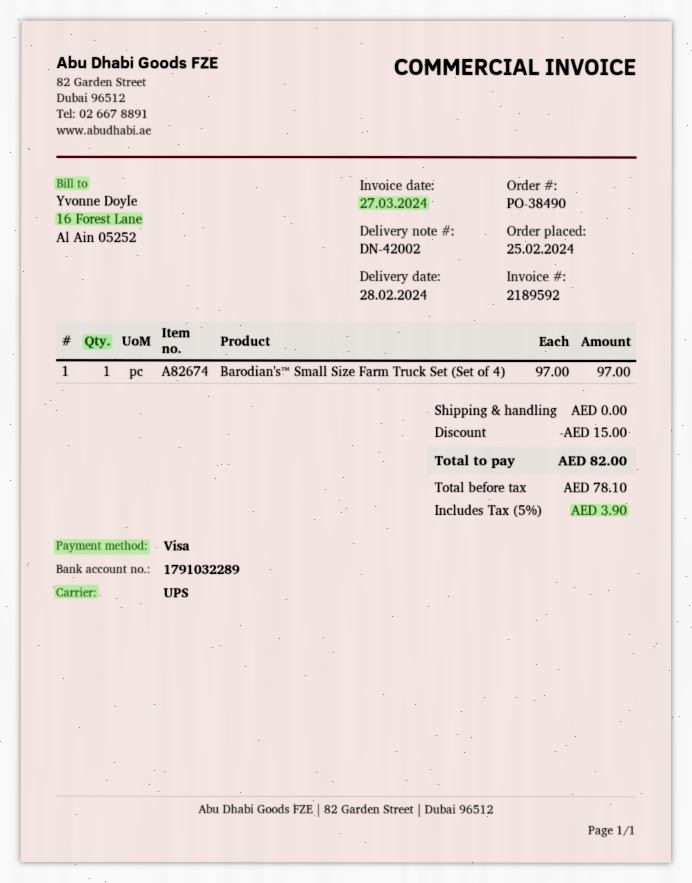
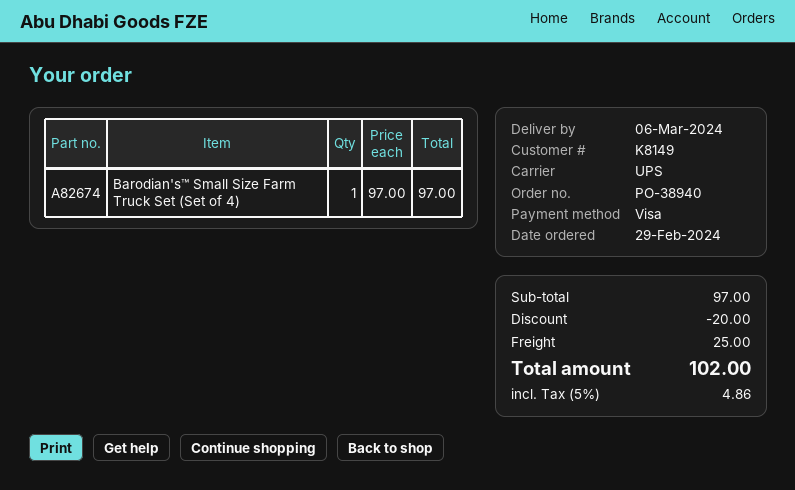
order number: PO-38490 -> PO-38940
order date: 2024-02-25 -> 2024-02-29
delivery date: 2024-02-28 -> 2024-03-06
discount: 15.00 -> 20.00
shipping: 0.00 -> 25.00
tax: 5% = 3.90 -> 5% = 4.86
total: 82.00 -> 102.00

